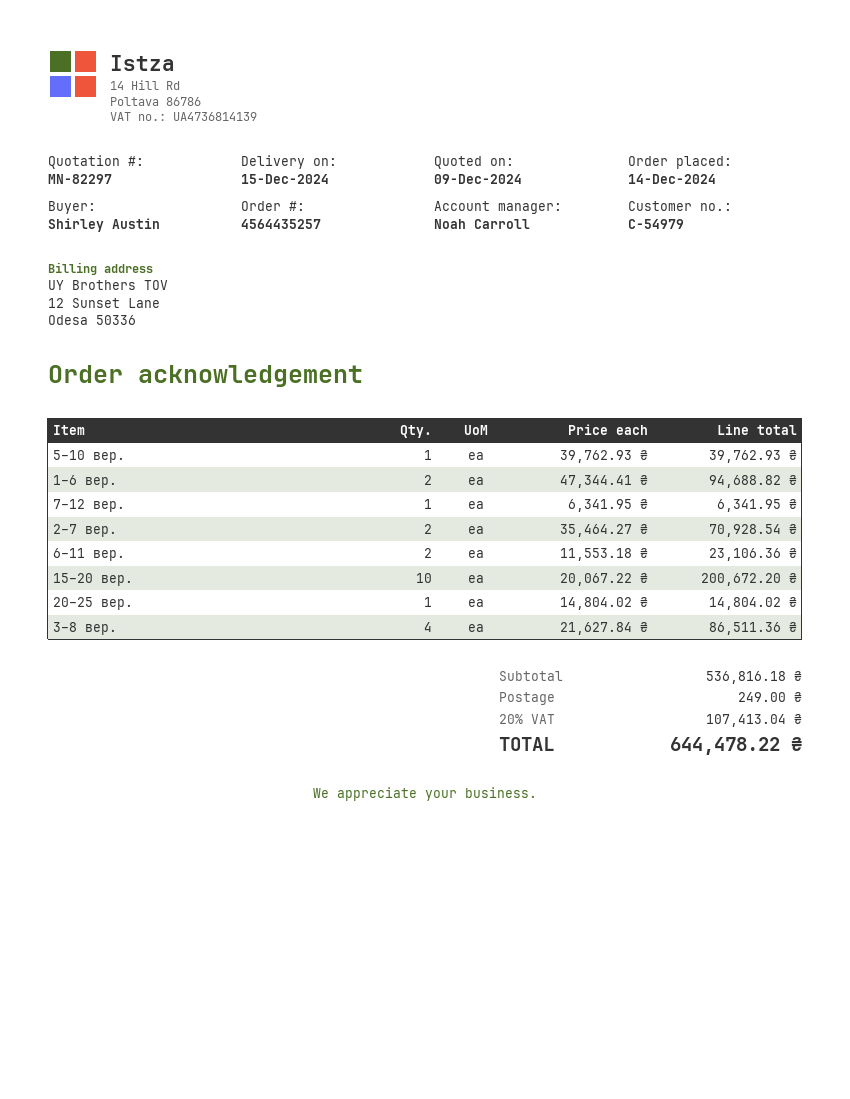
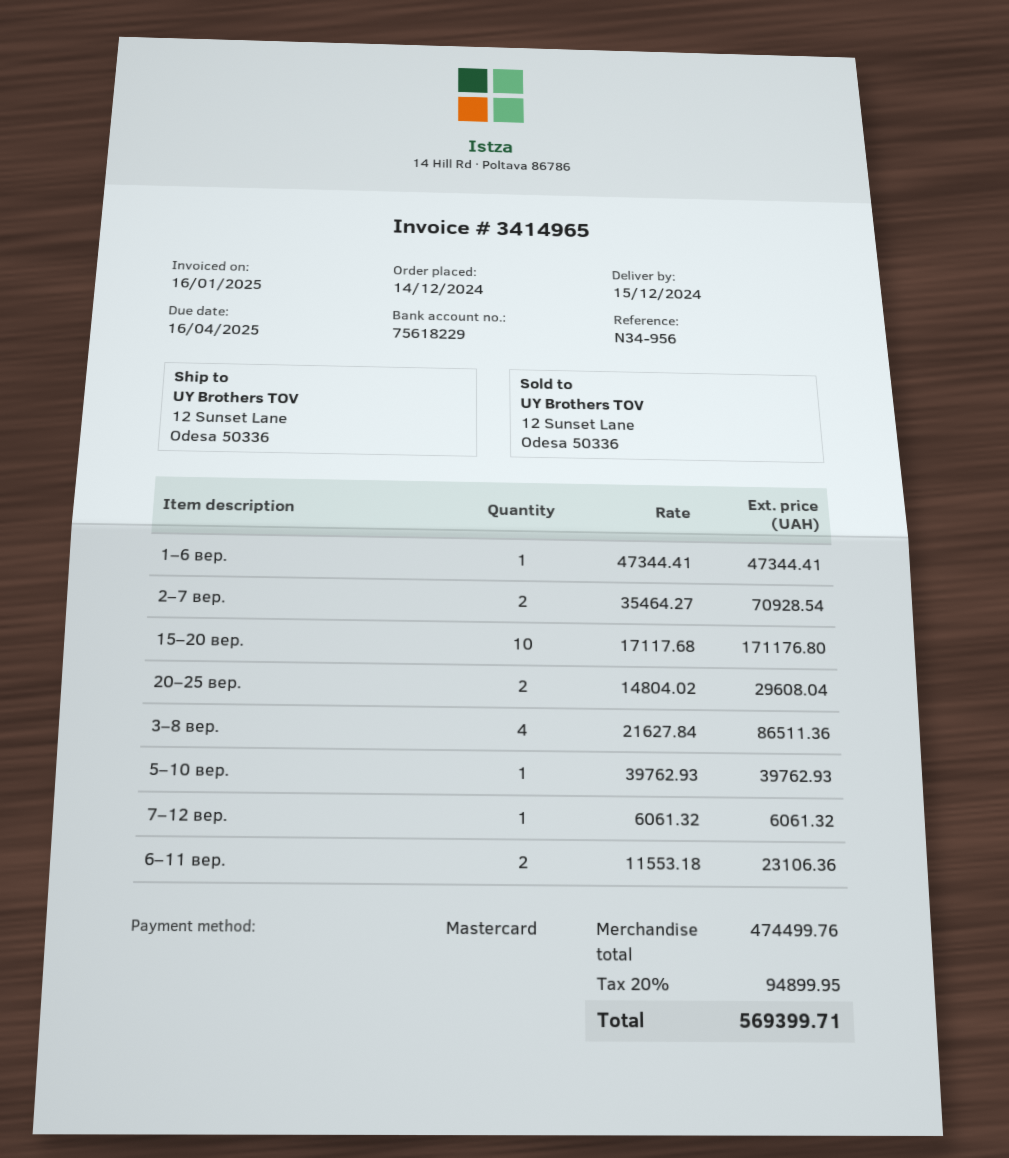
1–6 вер.: 2 x 47344.41 = 94688.82 -> 1 x 47344.41 = 47344.41
7–12 вер.: 1 x 6341.95 = 6341.95 -> 1 x 6061.32 = 6061.32
15–20 вер.: 10 x 20067.22 = 200672.20 -> 10 x 17117.68 = 171176.80
20–25 вер.: 1 x 14804.02 = 14804.02 -> 2 x 14804.02 = 29608.04
subtotal: 536816.18 -> 474499.76
shipping: 249.00 -> none
tax: 20% = 107413.04 -> 20% = 94899.95
total: 644478.22 -> 569399.71

